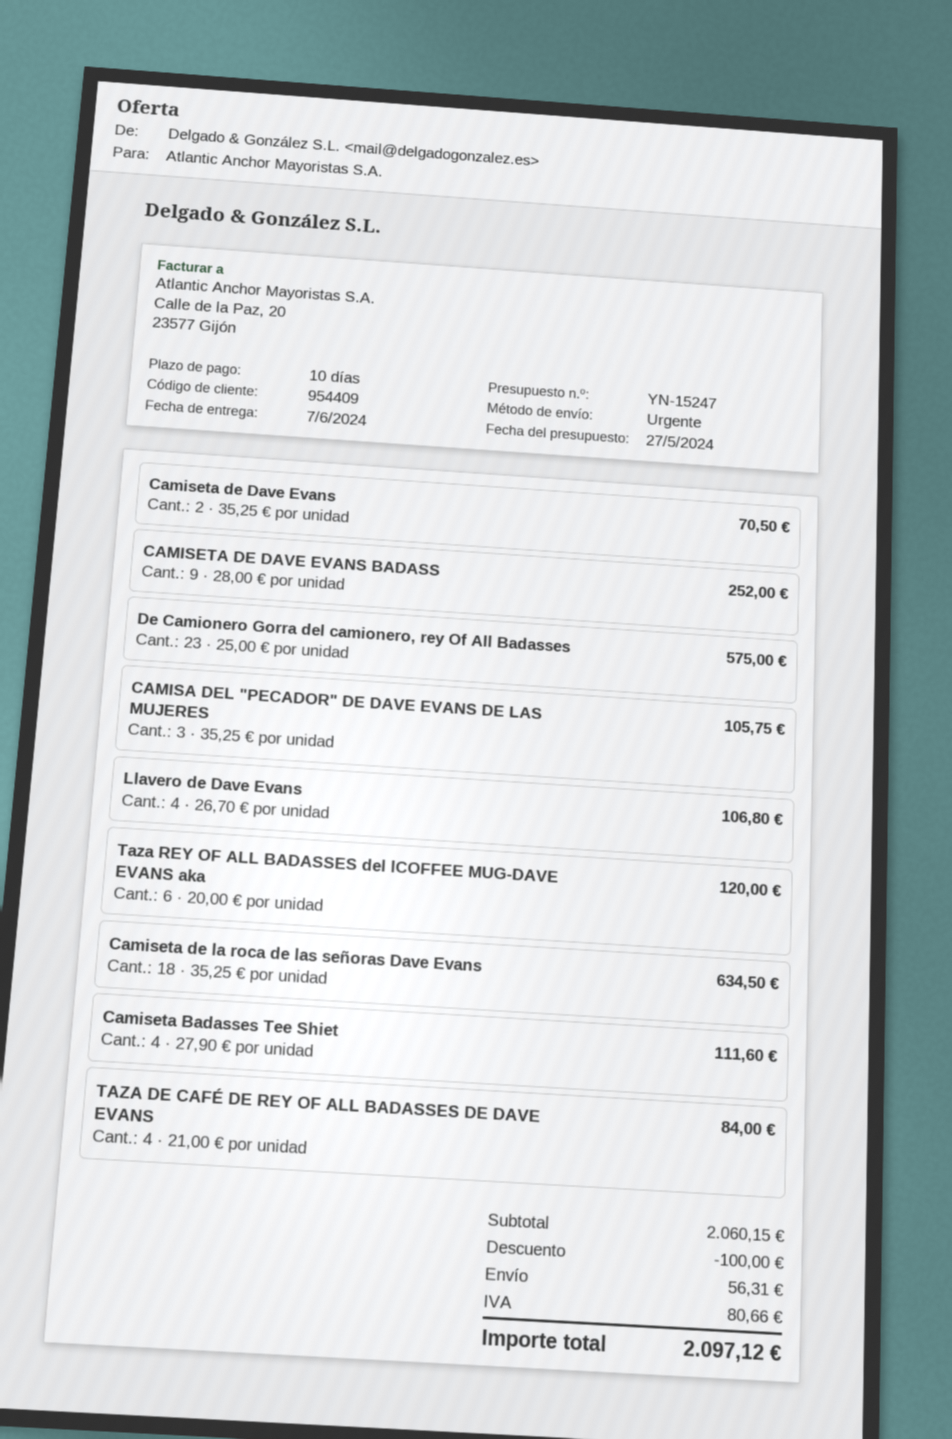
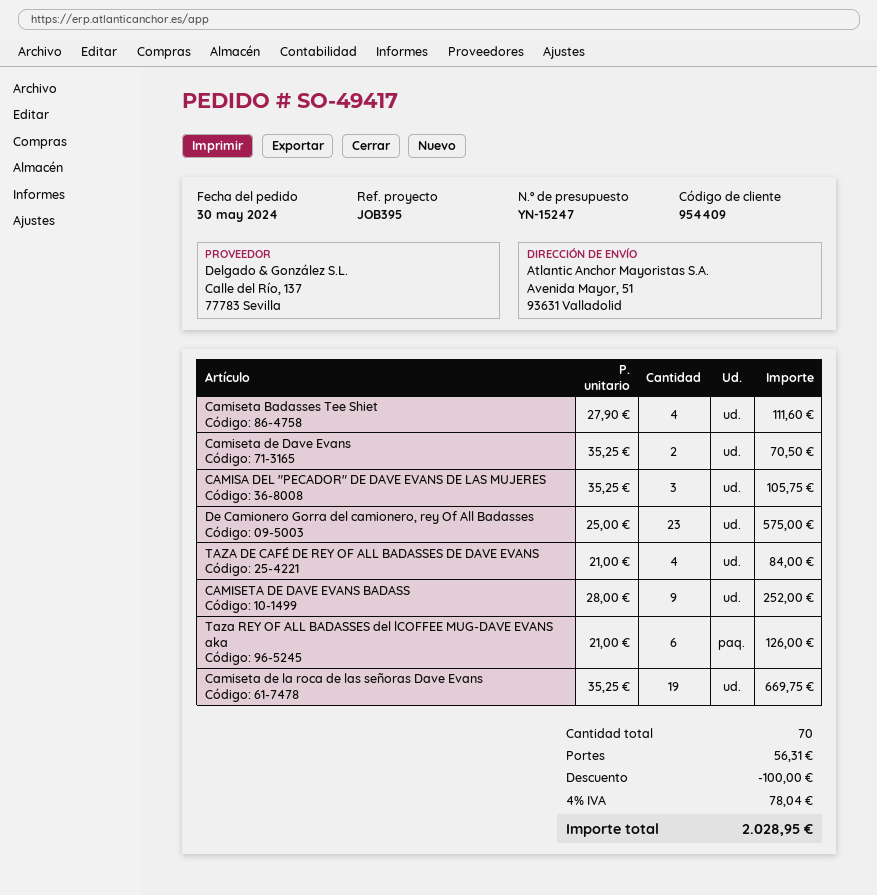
Llavero de Dave Evans: 4 x 26.70 = 106.80 -> none
Taza REY OF ALL BADASSES del lCOFFEE MUG-DAVE EVANS aka: 6 x 20.00 = 120.00 -> 6 x 21.00 = 126.00
Camiseta de la roca de las señoras Dave Evans: 18 x 35.25 = 634.50 -> 19 x 35.25 = 669.75
tax: 80.66 -> 78.04
total: 2097.12 -> 2028.95

